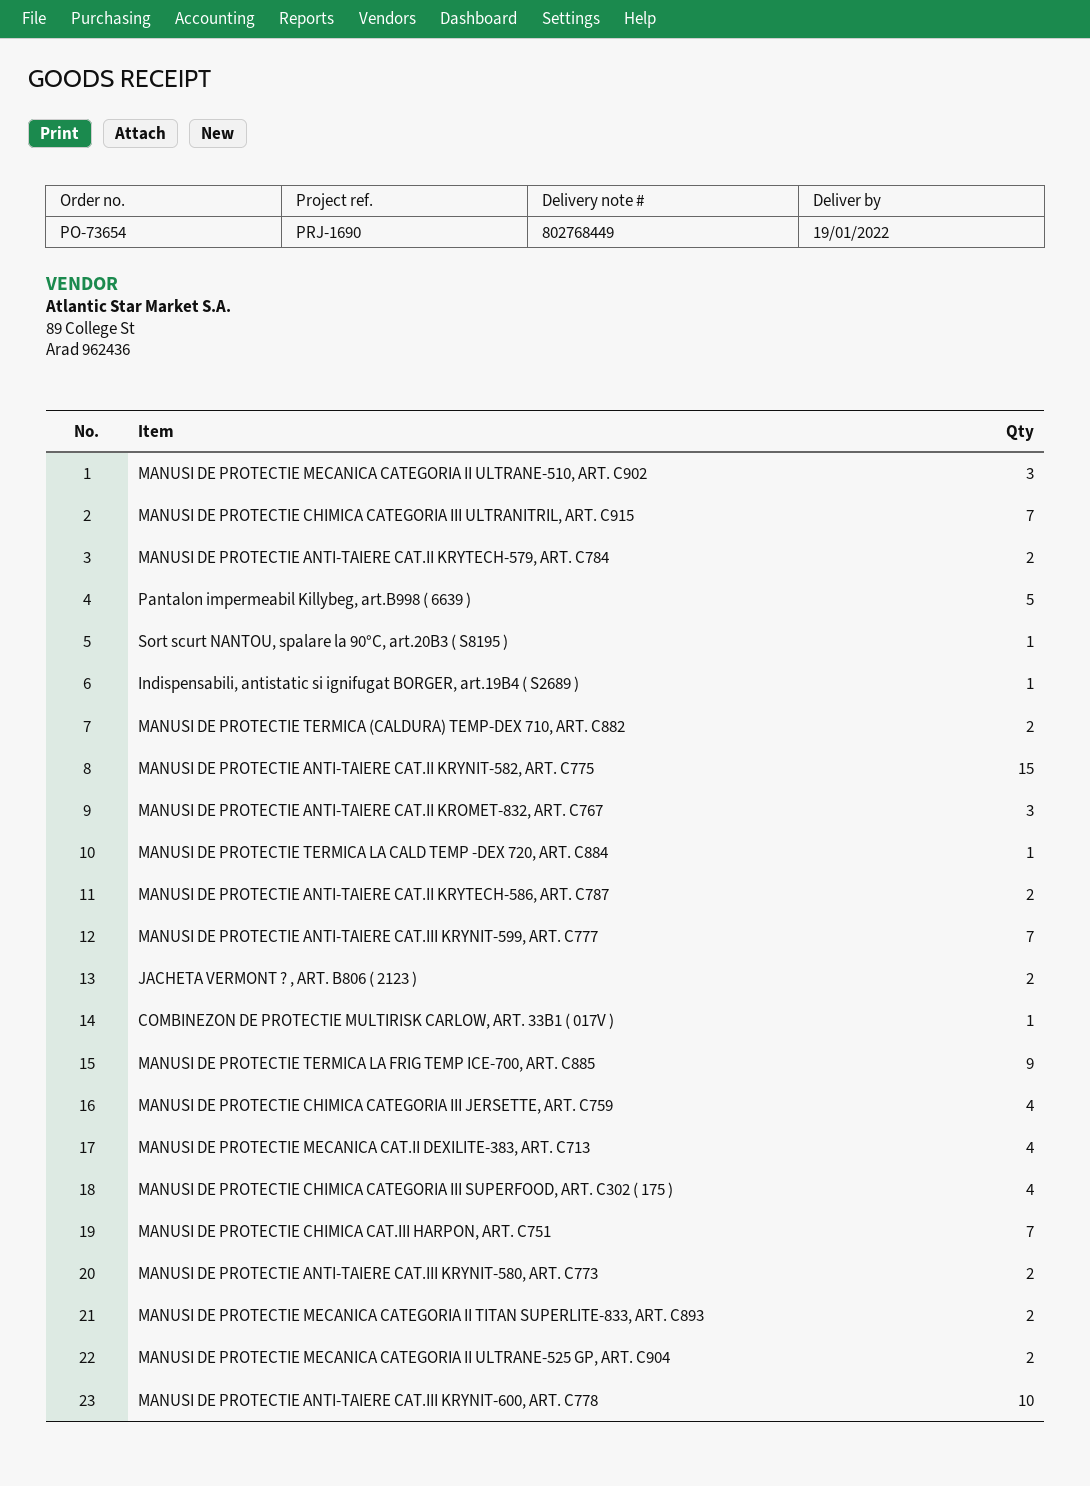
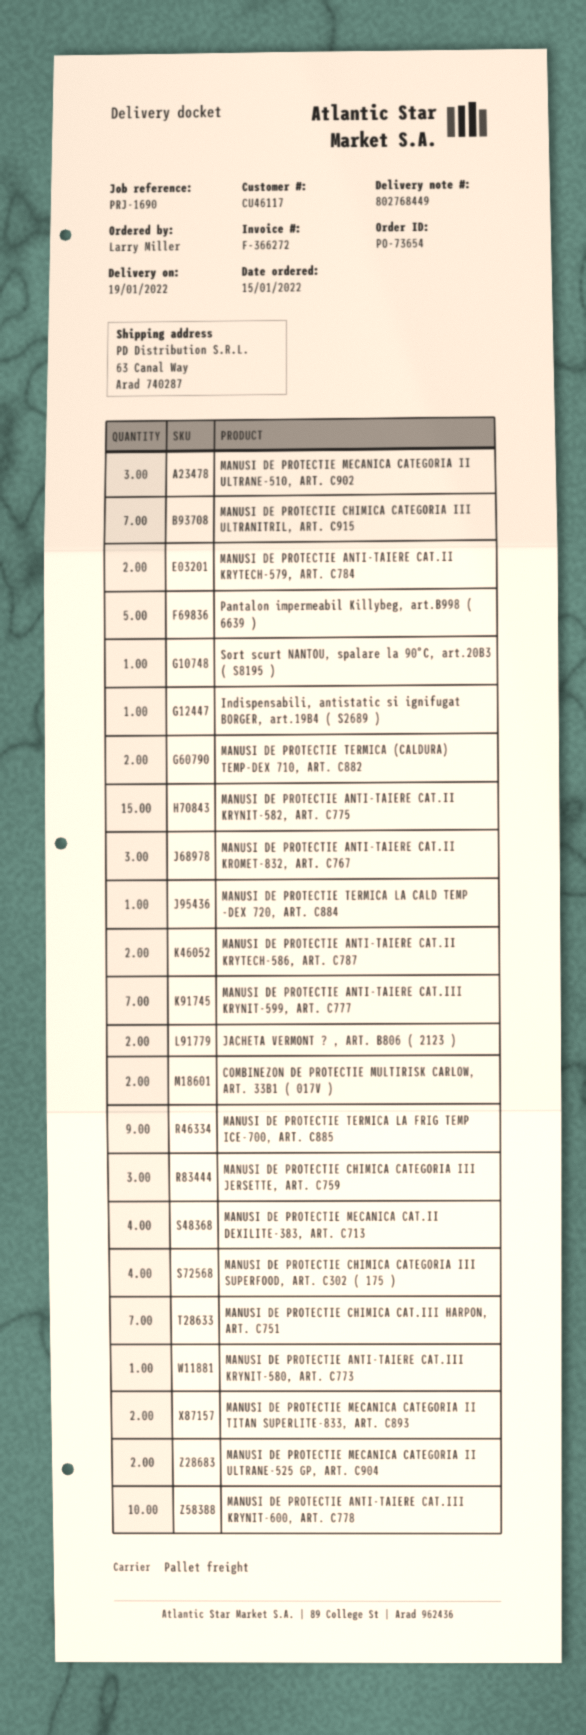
COMBINEZON DE PROTECTIE MULTIRISK CARLOW, ART. 33B1 ( 017V ): 1 -> 2
MANUSI DE PROTECTIE CHIMICA CATEGORIA III JERSETTE, ART. C759: 4 -> 3
MANUSI DE PROTECTIE ANTI-TAIERE CAT.III KRYNIT-580, ART. C773: 2 -> 1

